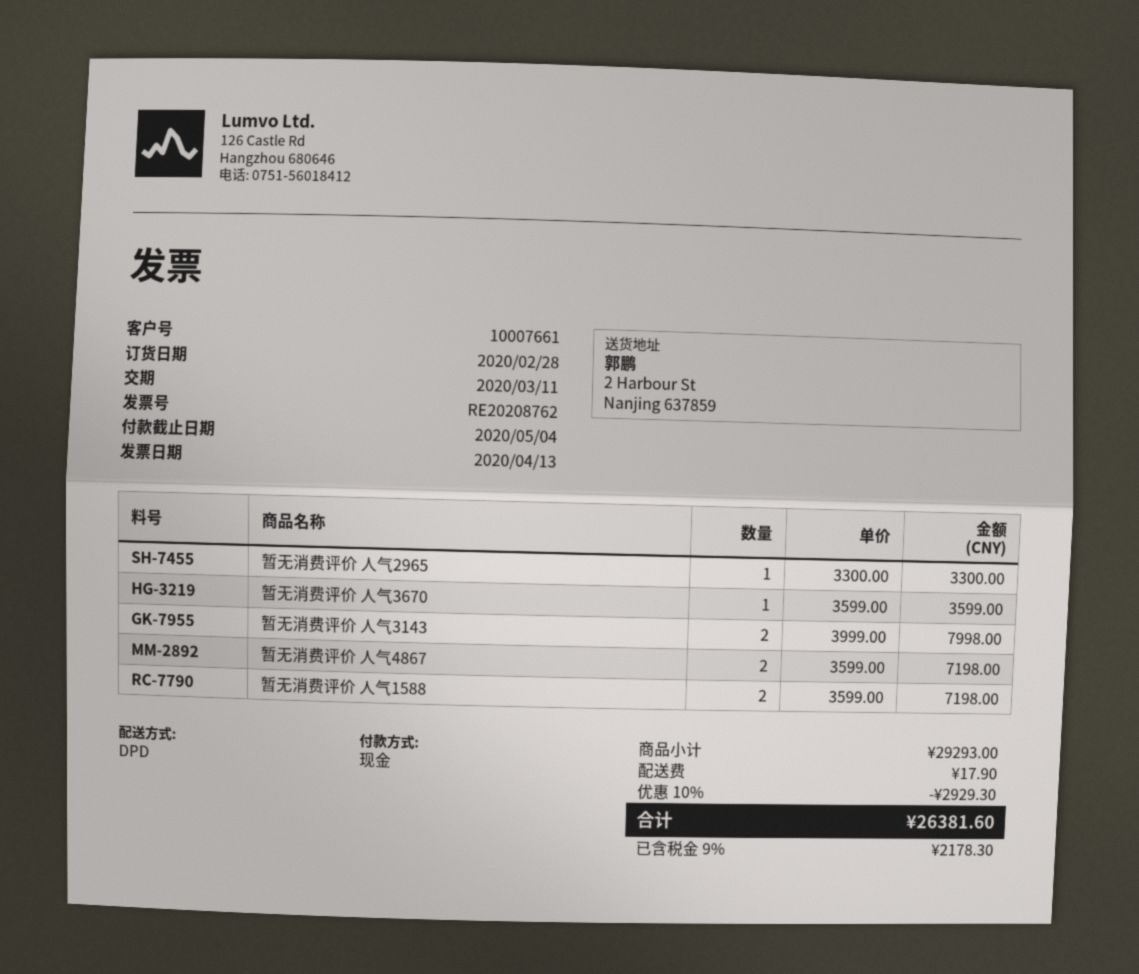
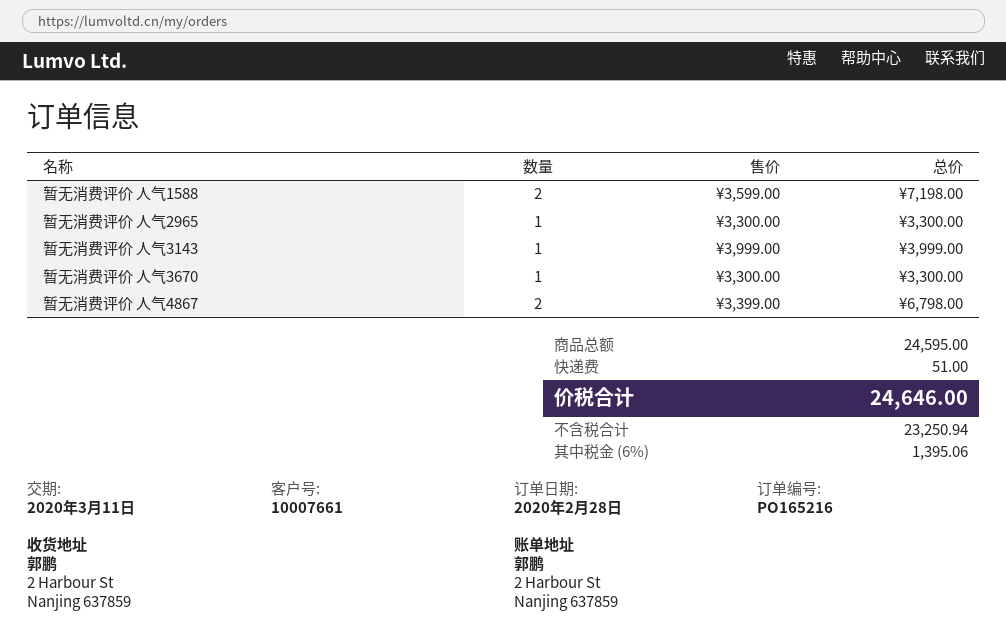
暂无消费评价 人气3670: 1 x 3599.00 = 3599.00 -> 1 x 3300.00 = 3300.00
暂无消费评价 人气3143: 2 x 3999.00 = 7998.00 -> 1 x 3999.00 = 3999.00
暂无消费评价 人气4867: 2 x 3599.00 = 7198.00 -> 2 x 3399.00 = 6798.00
subtotal: 29293.00 -> 24595.00
discount: 10% = 2929.30 -> none
shipping: 17.90 -> 51.00
tax: 9% = 2178.30 -> 6% = 1395.06
total: 26381.60 -> 24646.00

